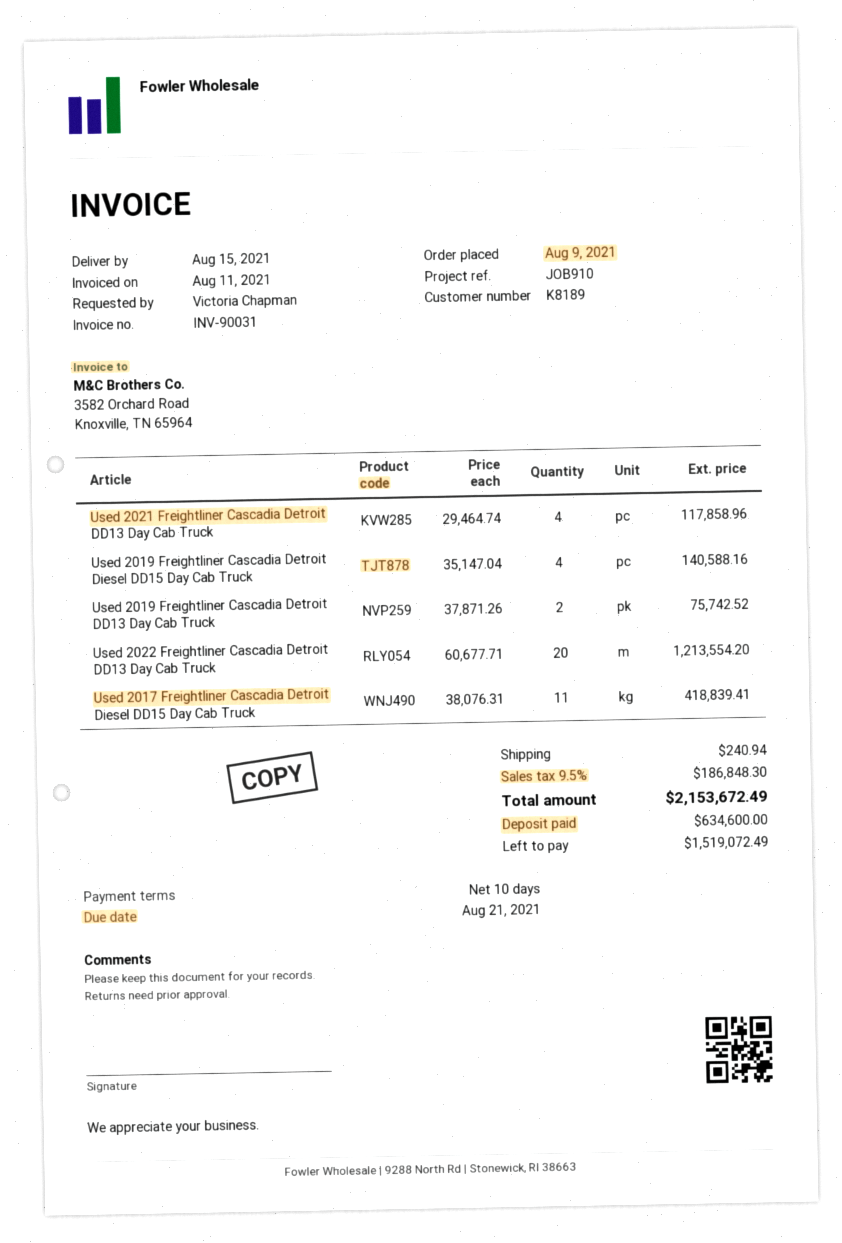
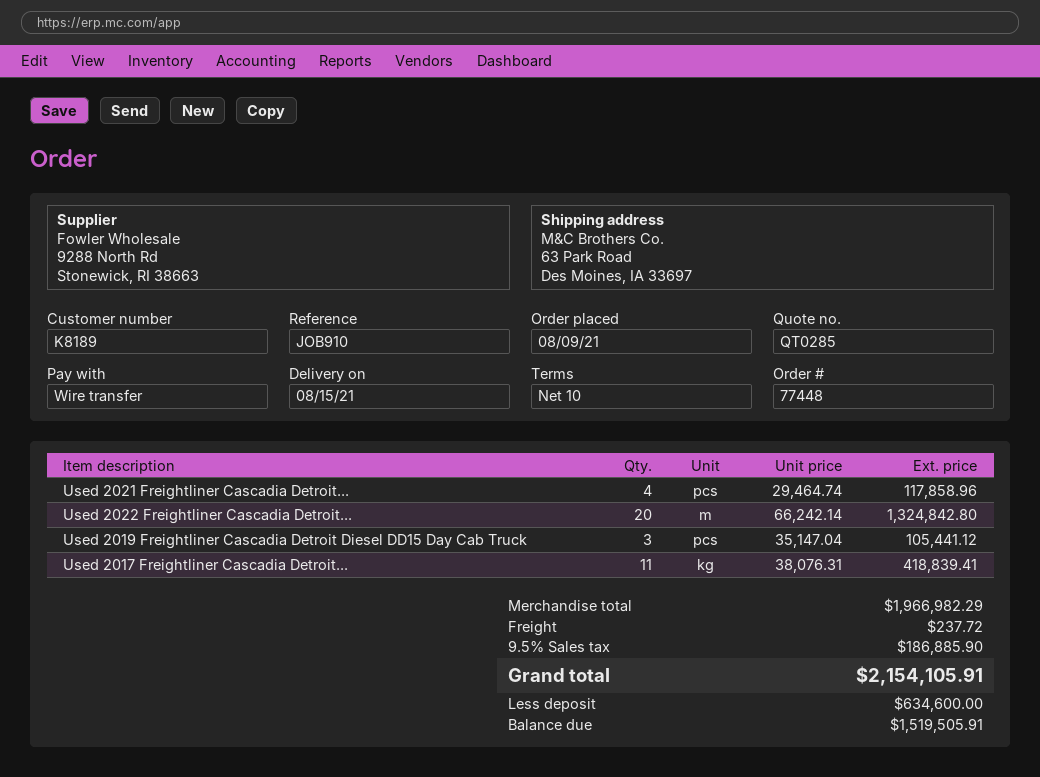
Used 2019 Freightliner Cascadia Detroit Diesel DD15 Day Cab Truck: 4 x 35147.04 = 140588.16 -> 3 x 35147.04 = 105441.12
Used 2019 Freightliner Cascadia Detroit DD13 Day Cab Truck: 2 x 37871.26 = 75742.52 -> none
Used 2022 Freightliner Cascadia Detroit DD13 Day Cab Truck: 20 x 60677.71 = 1213554.20 -> 20 x 66242.14 = 1324842.80
shipping: 240.94 -> 237.72
tax: 9.5% = 186848.30 -> 9.5% = 186885.90
total: 2153672.49 -> 2154105.91
balance: 1519072.49 -> 1519505.91

